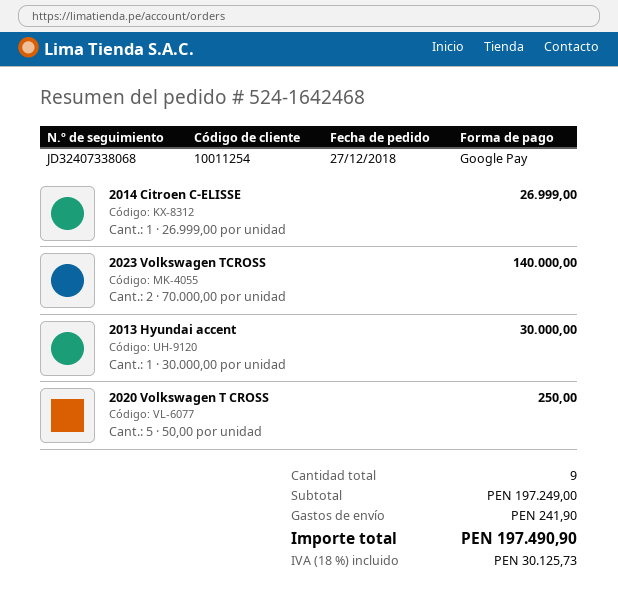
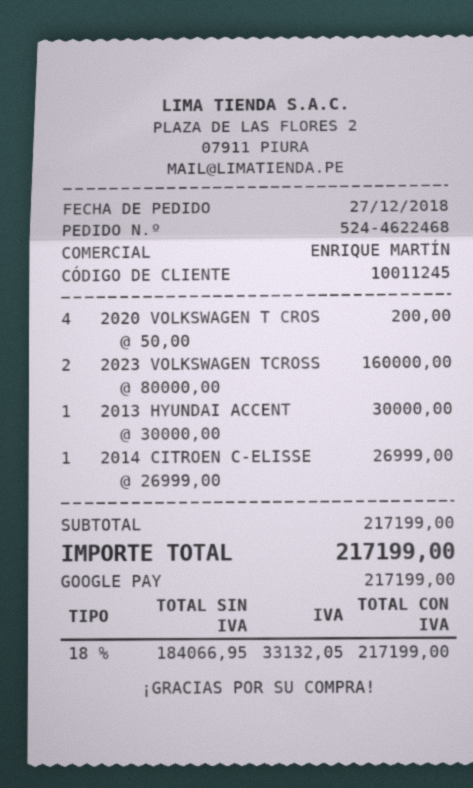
order number: 524-1642468 -> 524-4622468
customer number: 10011254 -> 10011245
2023 Volkswagen TCROSS: 2 x 70000.00 = 140000.00 -> 2 x 80000.00 = 160000.00
2020 Volkswagen T CROSS: 5 x 50.00 = 250.00 -> 4 x 50.00 = 200.00
subtotal: 197249.00 -> 217199.00
shipping: 241.90 -> none
tax: 18% = 30125.73 -> 18% = 33132.05
total: 197490.90 -> 217199.00

